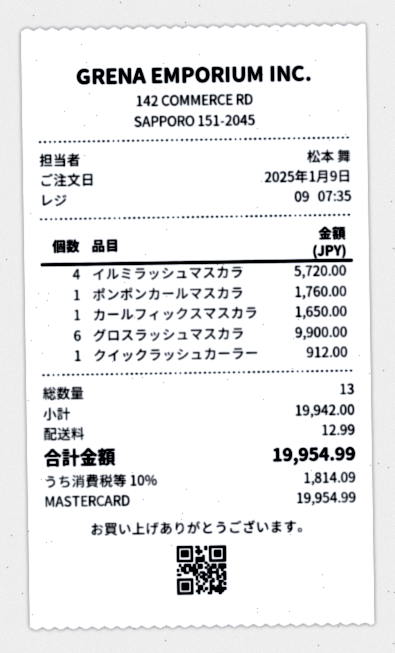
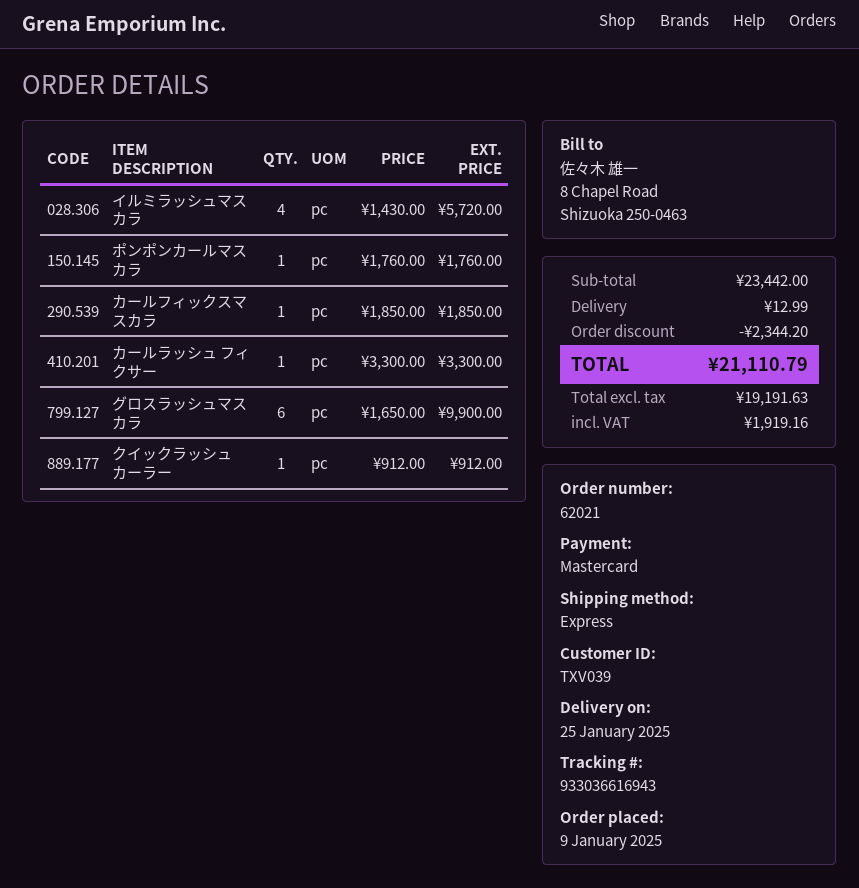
カールフィックスマスカラ: 1 for 1650.00 -> 1 for 1850.00
カールラッシュ フィクサー: none -> 1 for 3300.00
subtotal: 19942.00 -> 23442.00
discount: none -> 2344.20
tax: 1814.09 -> 1919.16
total: 19954.99 -> 21110.79

